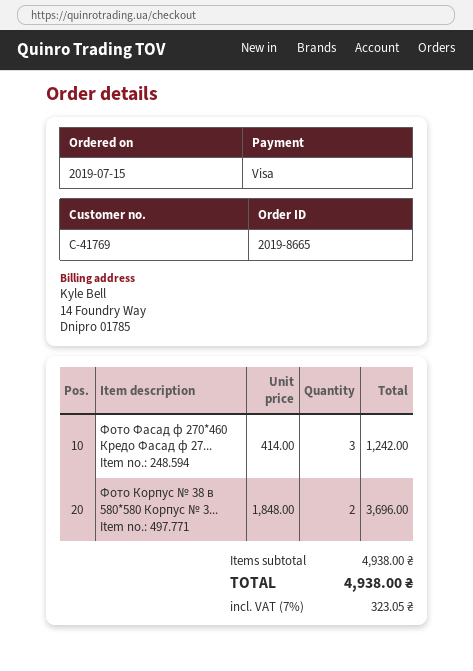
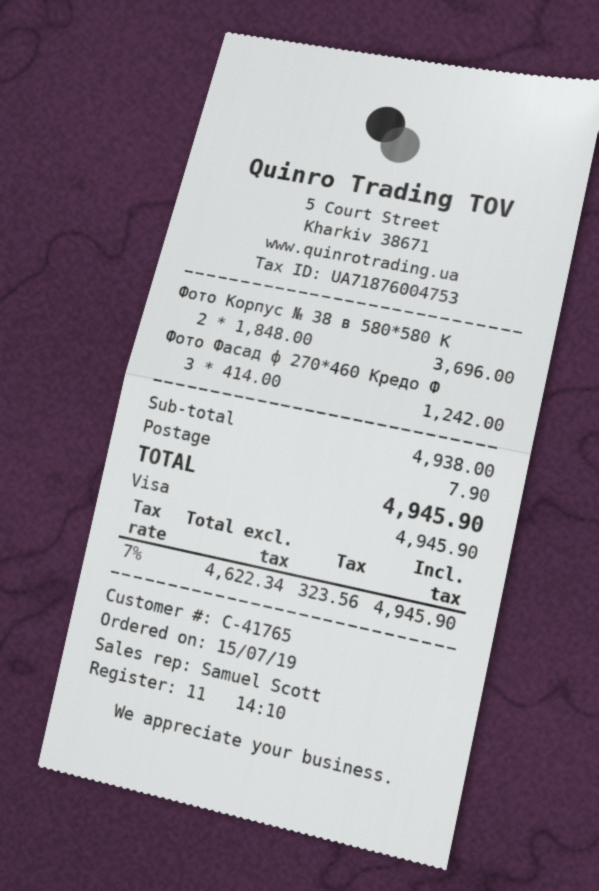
customer number: C-41769 -> C-41765
shipping: none -> 7.90
tax: 7% = 323.05 -> 7% = 323.56
total: 4938.00 -> 4945.90

